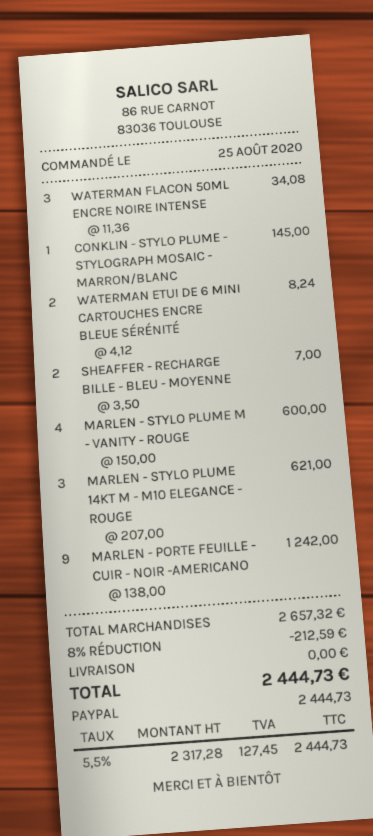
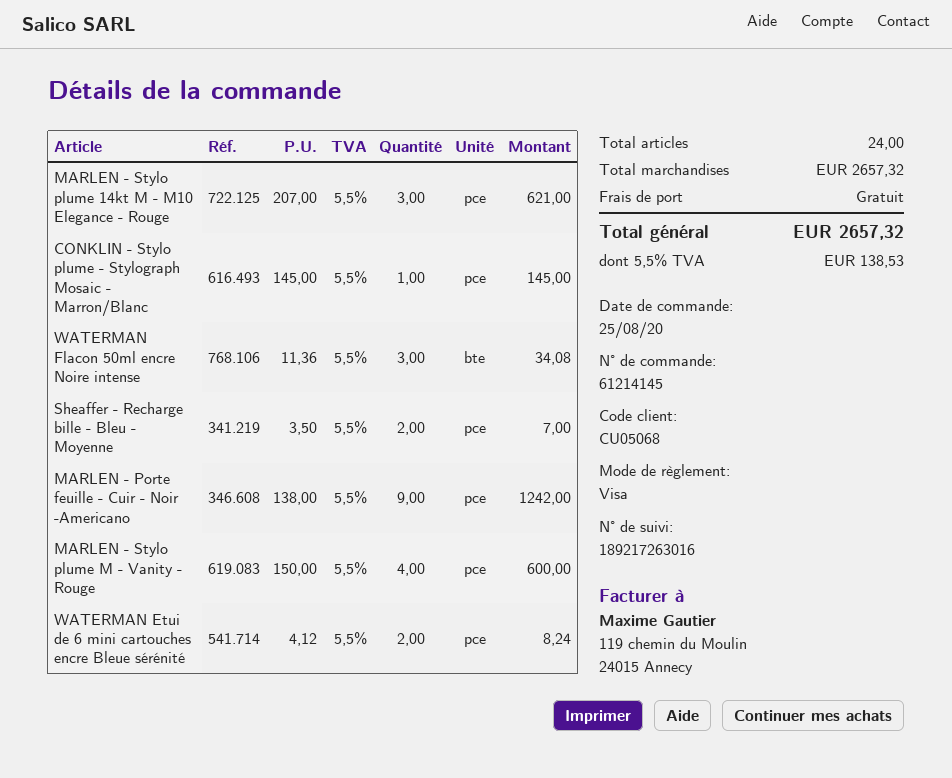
payment method: PayPal -> Visa
discount: 8% = 212.59 -> none
tax: 5.5% = 127.45 -> 5.5% = 138.53
total: 2444.73 -> 2657.32

